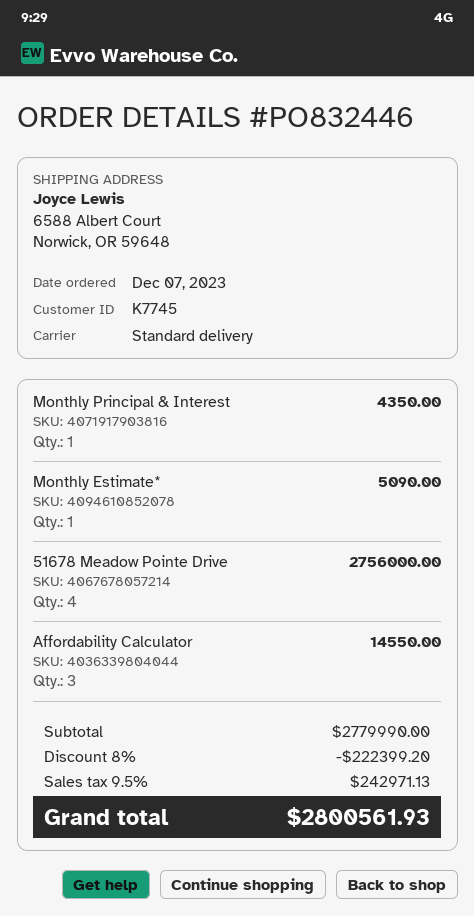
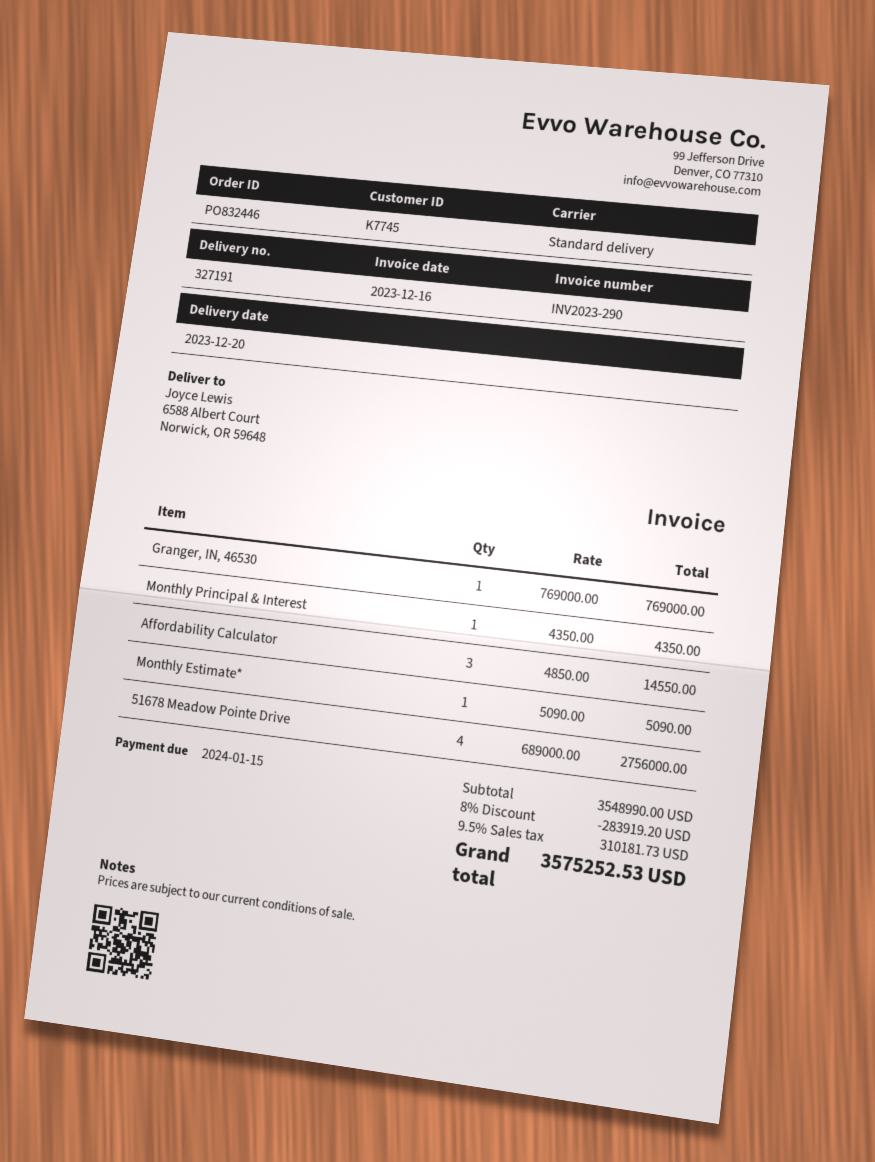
Granger, IN, 46530: none -> 1 for 769000.00
subtotal: 2779990.00 -> 3548990.00
discount: 8% = 222399.20 -> 8% = 283919.20
tax: 9.5% = 242971.13 -> 9.5% = 310181.73
total: 2800561.93 -> 3575252.53

